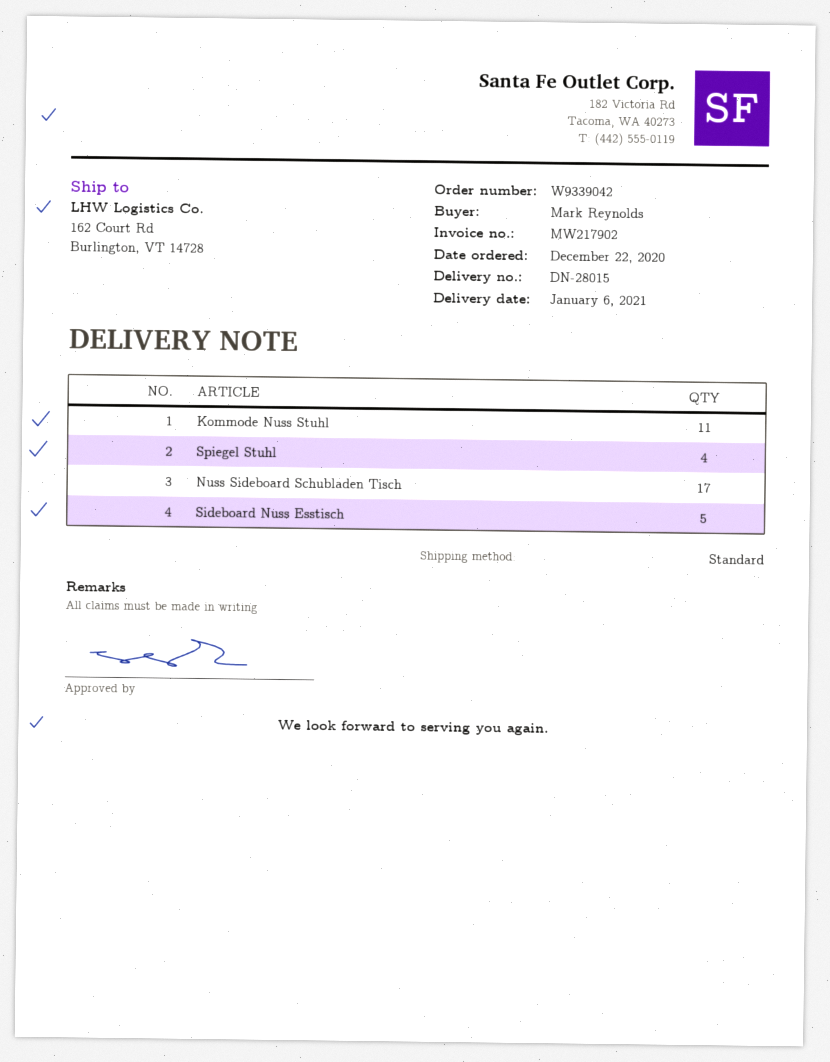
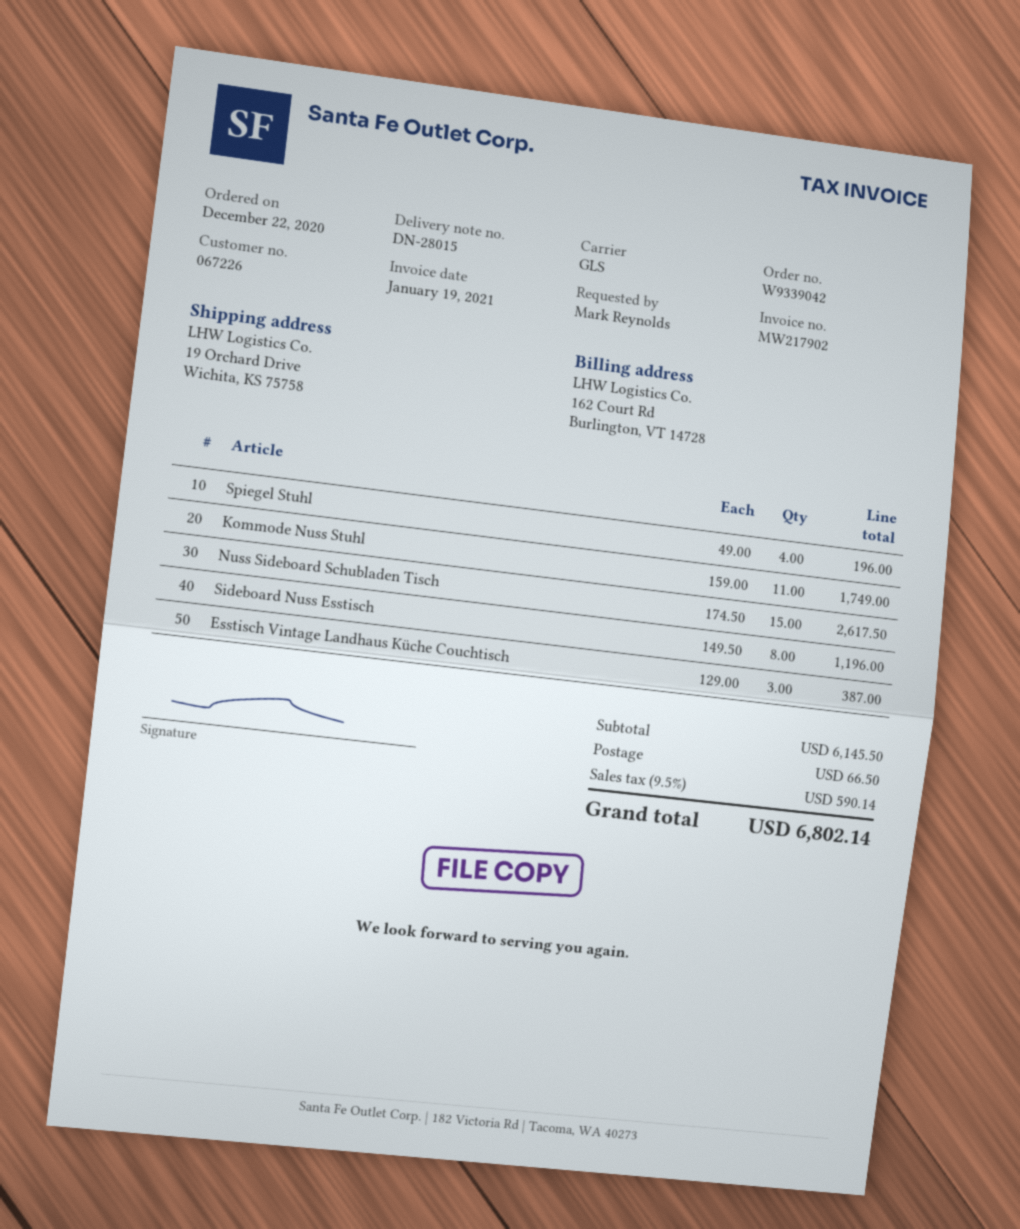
shipping method: standard -> GLS
ship to: 162 Court Rd, Burlington, VT 14728 -> 19 Orchard Drive, Wichita, KS 75758
Nuss Sideboard Schubladen Tisch: 17 -> 15
Sideboard Nuss Esstisch: 5 -> 8
Esstisch Vintage Landhaus Küche Couchtisch: none -> 3

